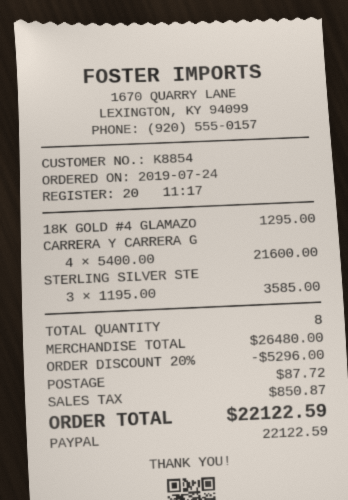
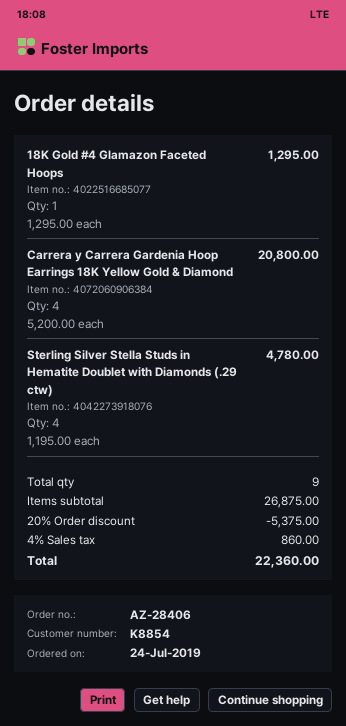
CARRERA Y CARRERA G: 4 x 5400.00 = 21600.00 -> 4 x 5200.00 = 20800.00
STERLING SILVER STE: 3 x 1195.00 = 3585.00 -> 4 x 1195.00 = 4780.00
total quantity: 8 -> 9
subtotal: 26480.00 -> 26875.00
discount: 20% = 5296.00 -> 20% = 5375.00
shipping: 87.72 -> none
tax: 850.87 -> 860.00
total: 22122.59 -> 22360.00

